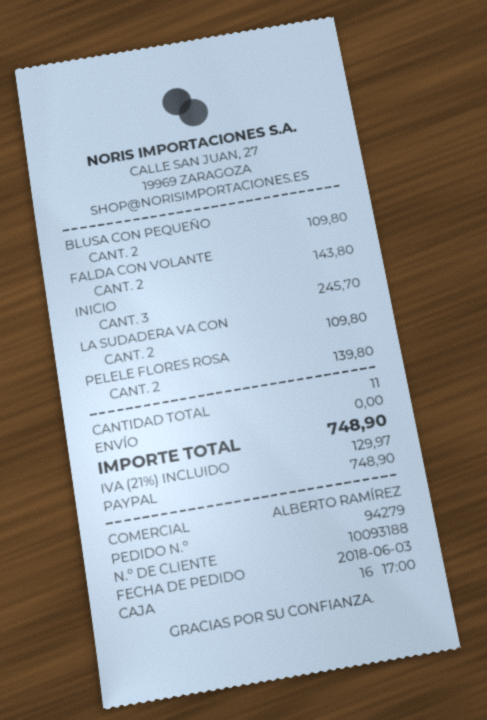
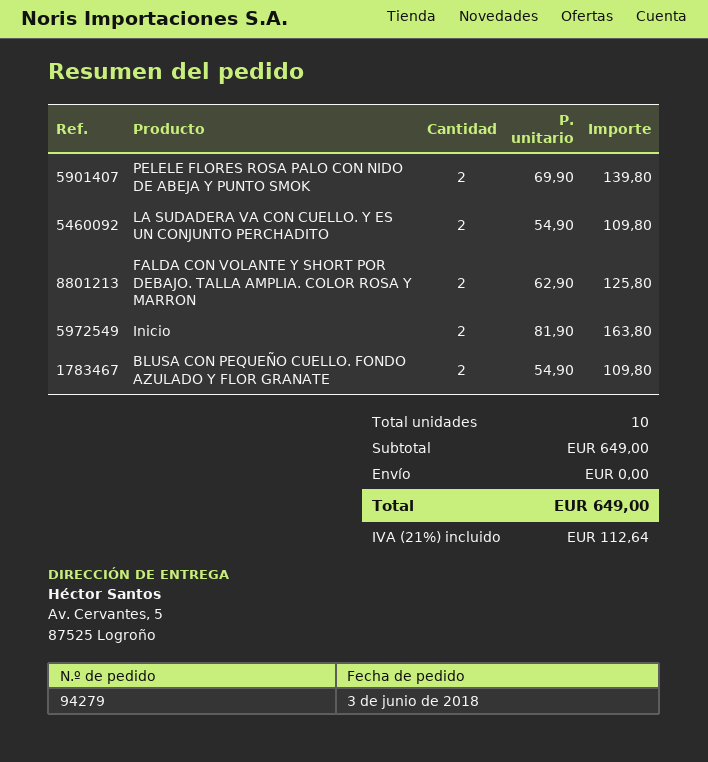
FALDA CON VOLANTE: 2 for 143.80 -> 2 for 125.80
INICIO: 3 for 245.70 -> 2 for 163.80
total quantity: 11 -> 10
tax: 21% = 129.97 -> 21% = 112.64
total: 748.90 -> 649.00

